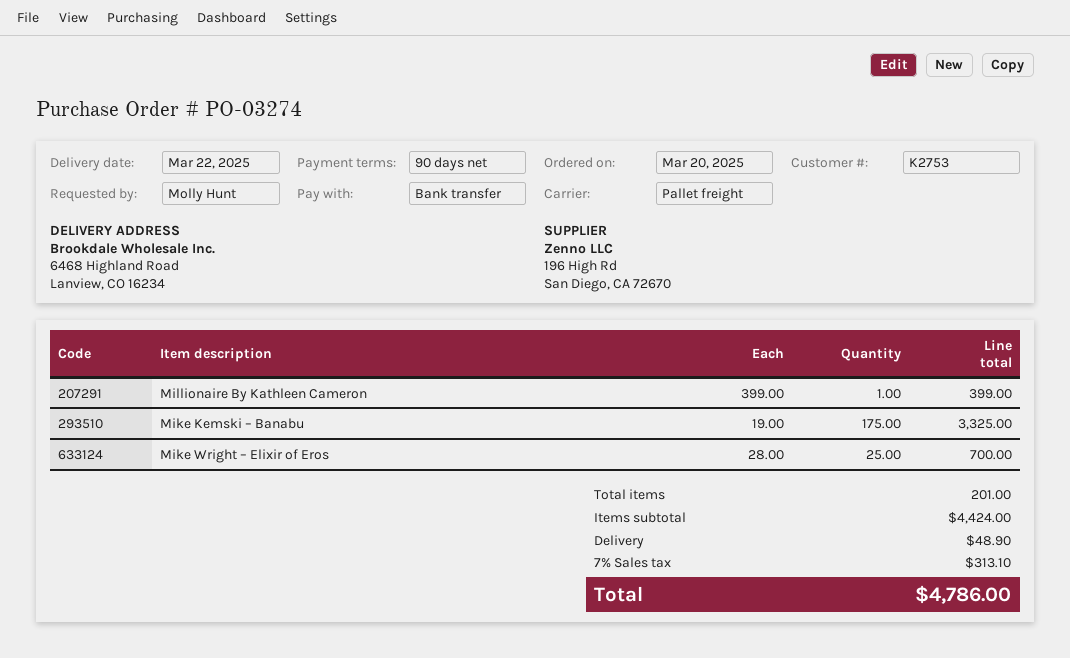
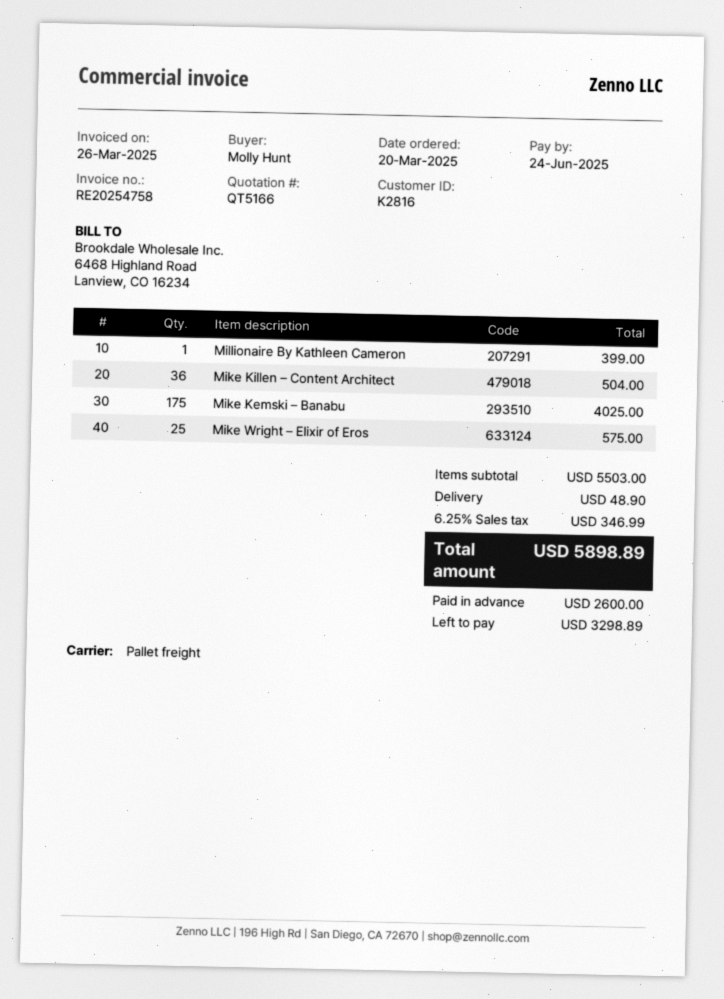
customer number: K2753 -> K2816
Mike Kemski – Banabu: 175 for 3325.00 -> 175 for 4025.00
Mike Wright – Elixir of Eros: 25 for 700.00 -> 25 for 575.00
Mike Killen – Content Architect: none -> 36 for 504.00
subtotal: 4424.00 -> 5503.00
tax: 7% = 313.10 -> 6.25% = 346.99
total: 4786.00 -> 5898.89

